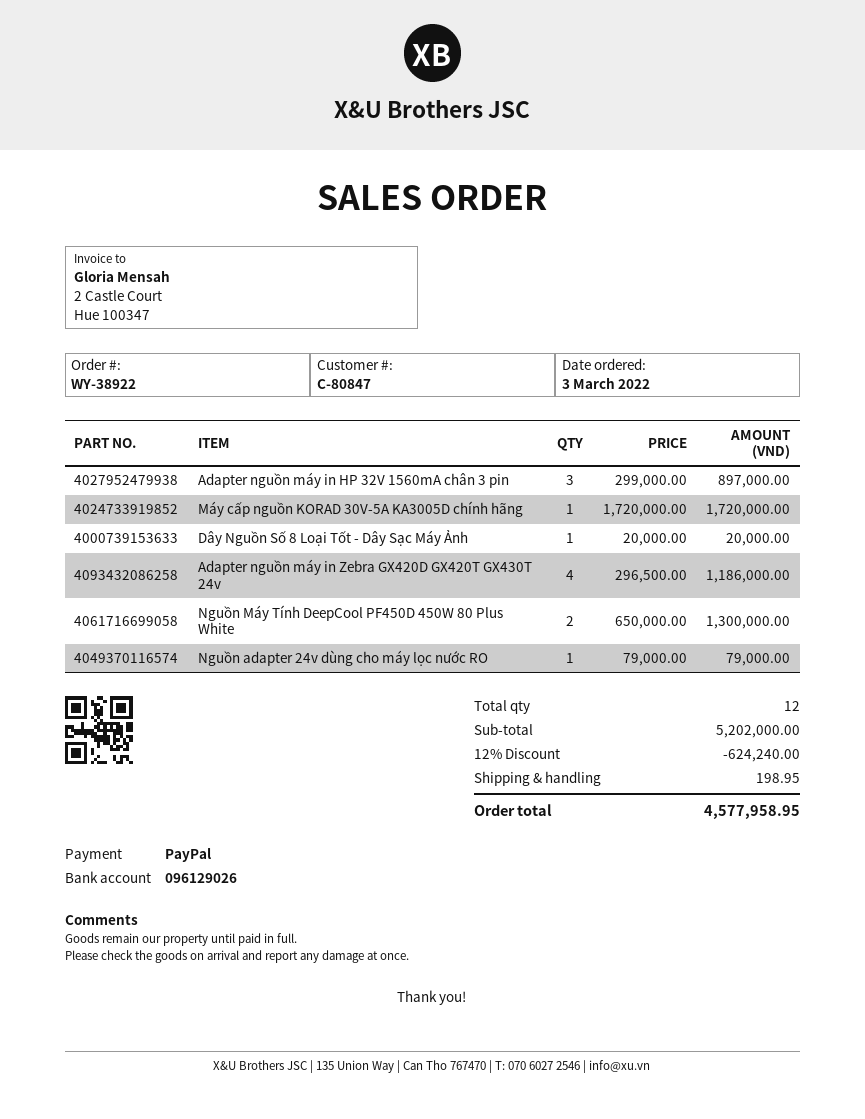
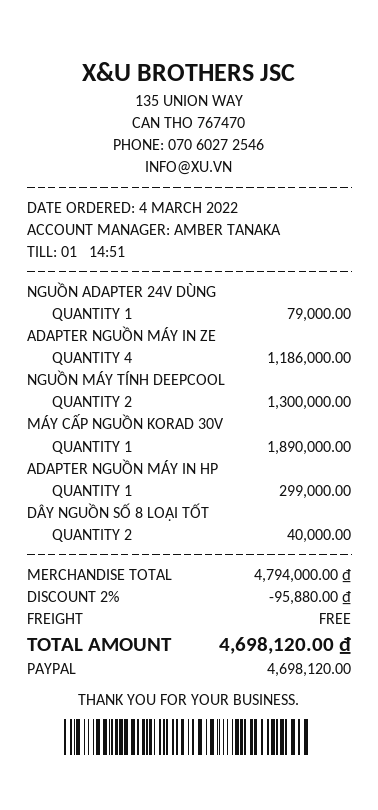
order date: 2022-03-03 -> 2022-03-04
Adapter nguồn máy in HP 32V 1560mA chân 3 pin: 3 for 897000.00 -> 1 for 299000.00
Máy cấp nguồn KORAD 30V-5A KA3005D chính hãng: 1 for 1720000.00 -> 1 for 1890000.00
Dây Nguồn Số 8 Loại Tốt - Dây Sạc Máy Ảnh: 1 for 20000.00 -> 2 for 40000.00
subtotal: 5202000.00 -> 4794000.00
discount: 12% = 624240.00 -> 2% = 95880.00
shipping: 198.95 -> 0.00
total: 4577958.95 -> 4698120.00

